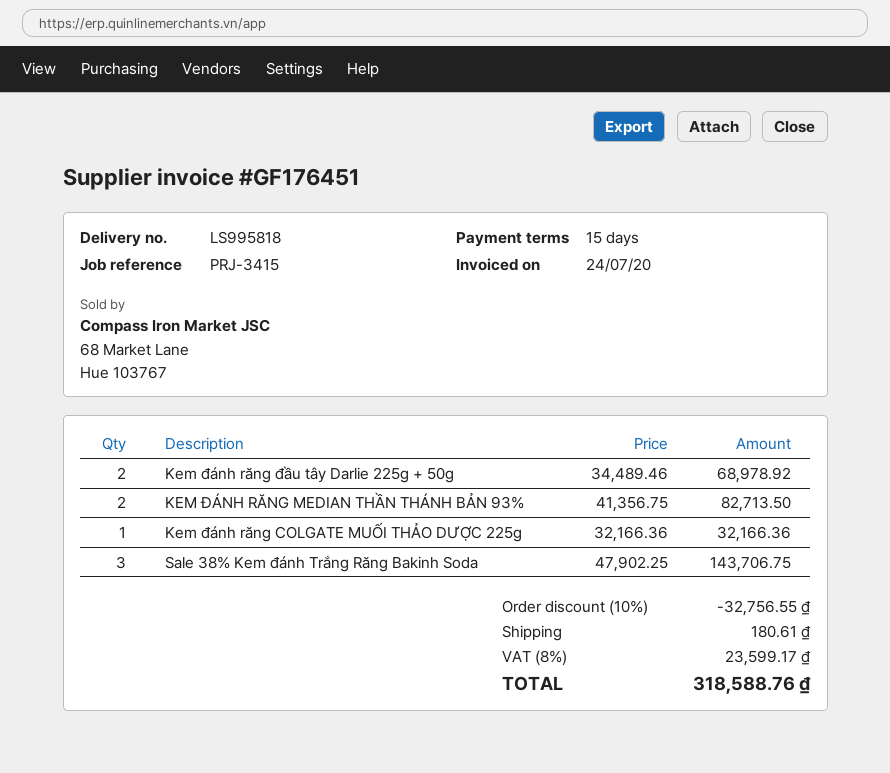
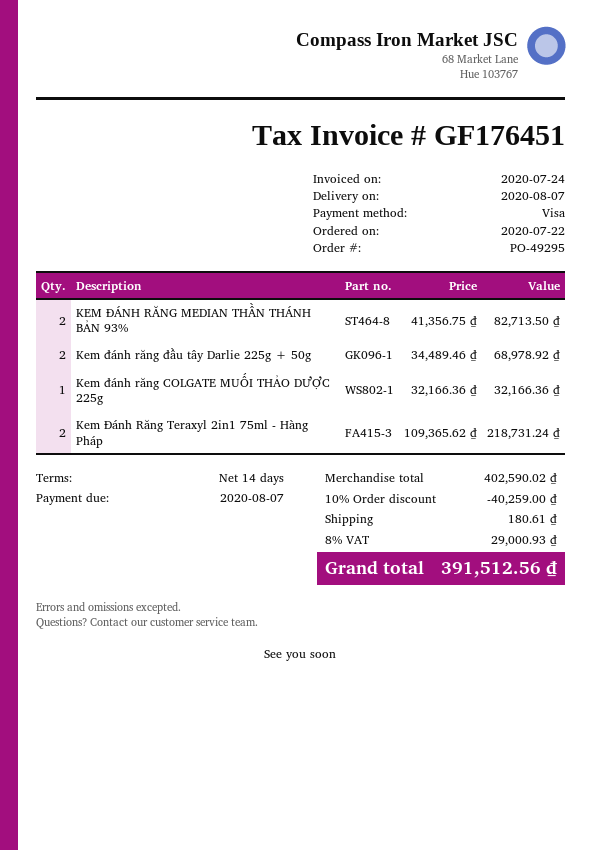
payment terms: 15 days -> 14 days
Sale 38% Kem đánh Trắng Răng Bakinh Soda: 3 x 47902.25 = 143706.75 -> none
Kem Đánh Răng Teraxyl 2in1 75ml - Hàng Pháp: none -> 2 x 109365.62 = 218731.24
discount: 10% = 32756.55 -> 10% = 40259.00
tax: 8% = 23599.17 -> 8% = 29000.93
total: 318588.76 -> 391512.56

